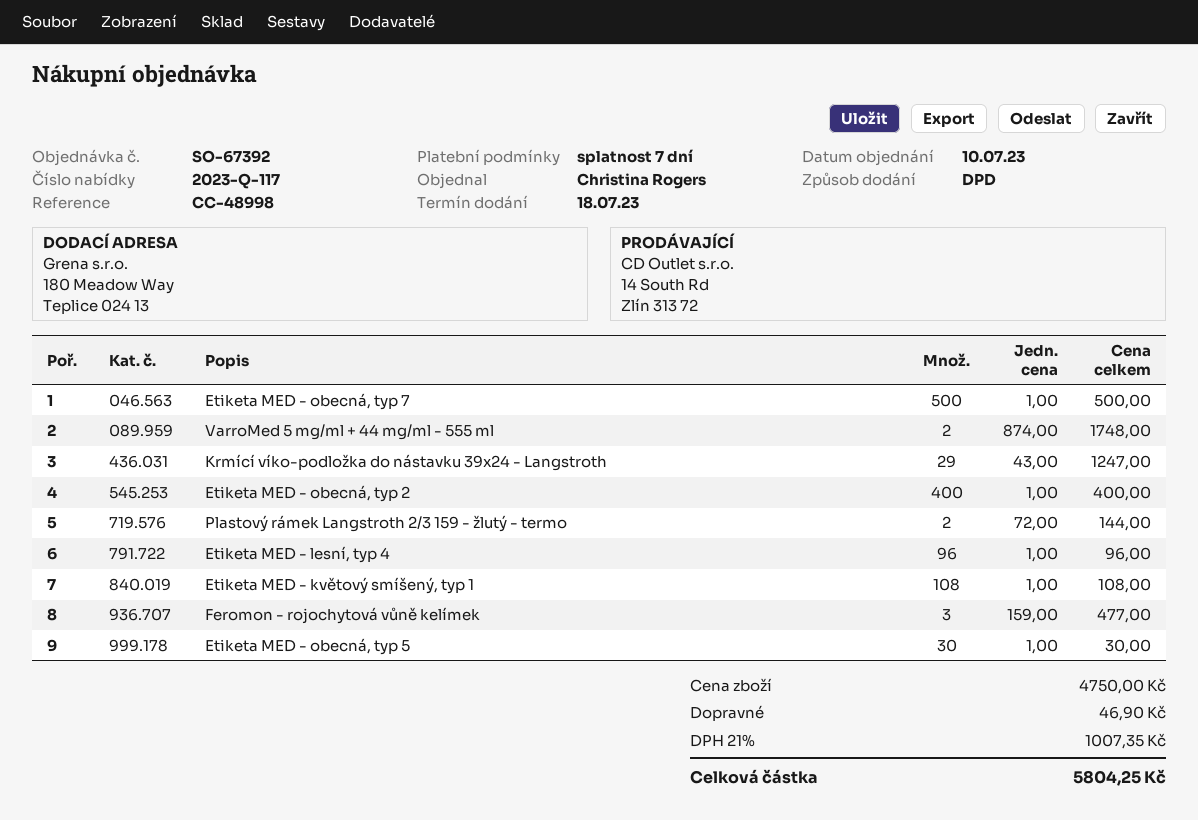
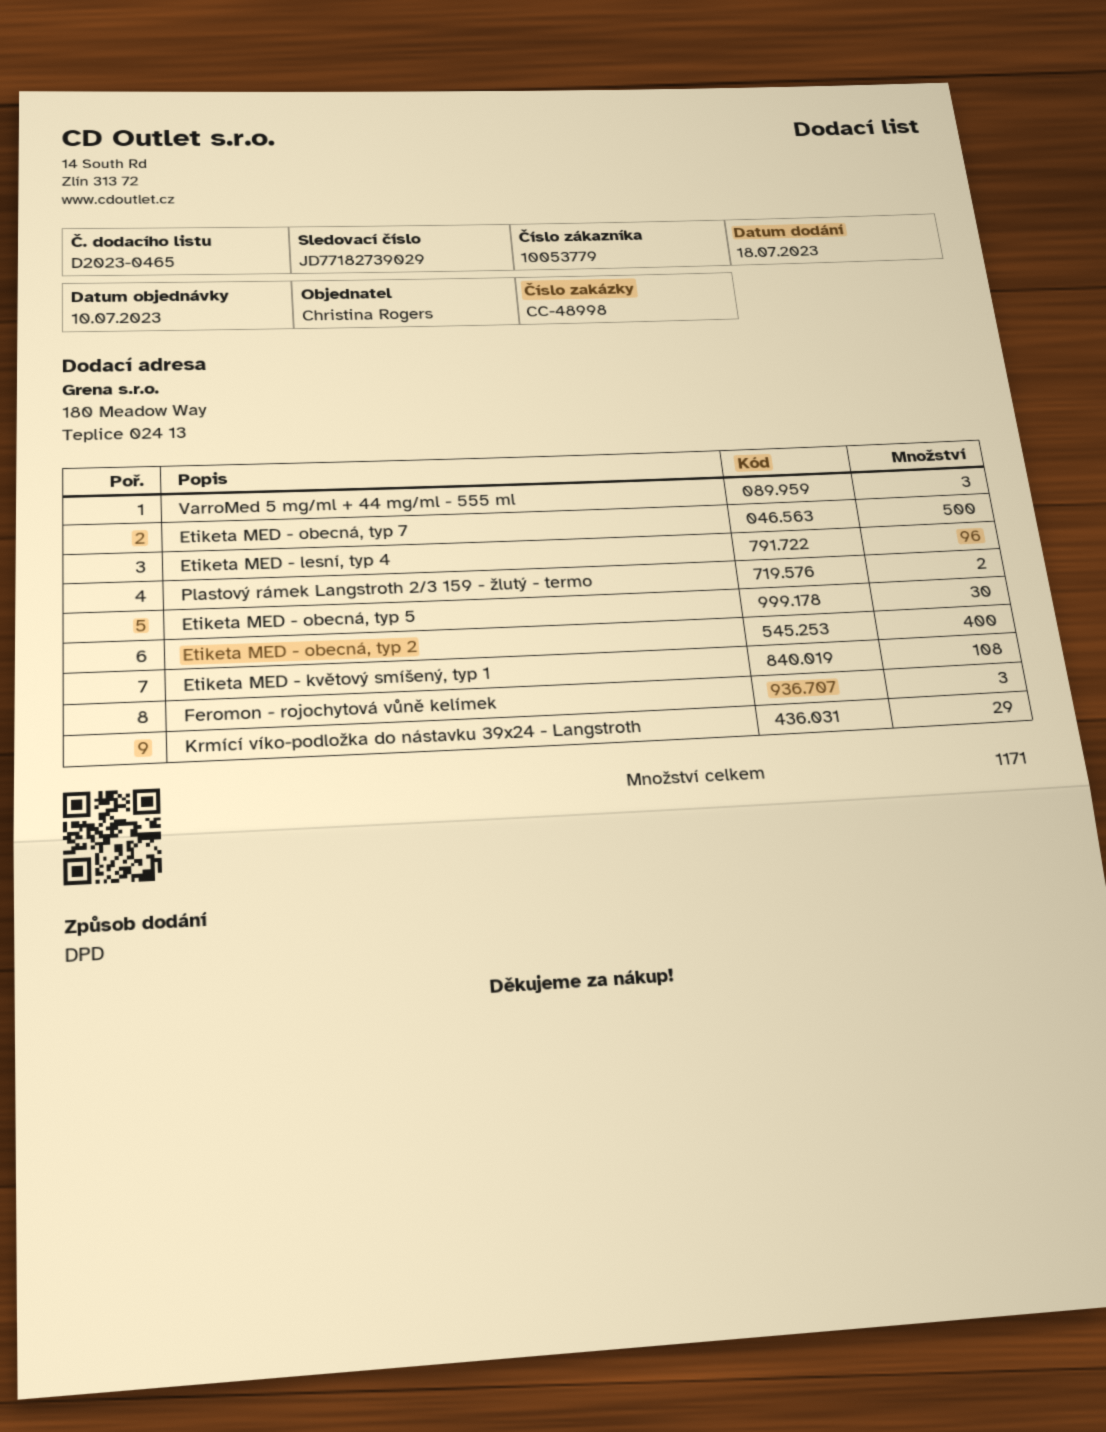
VarroMed 5 mg/ml + 44 mg/ml - 555 ml: 2 -> 3

